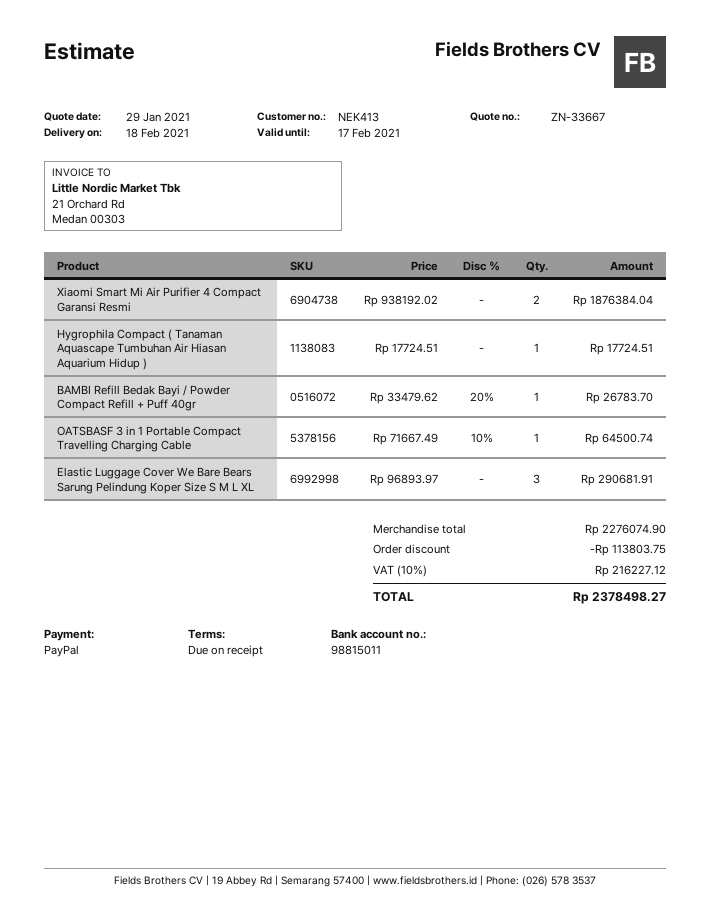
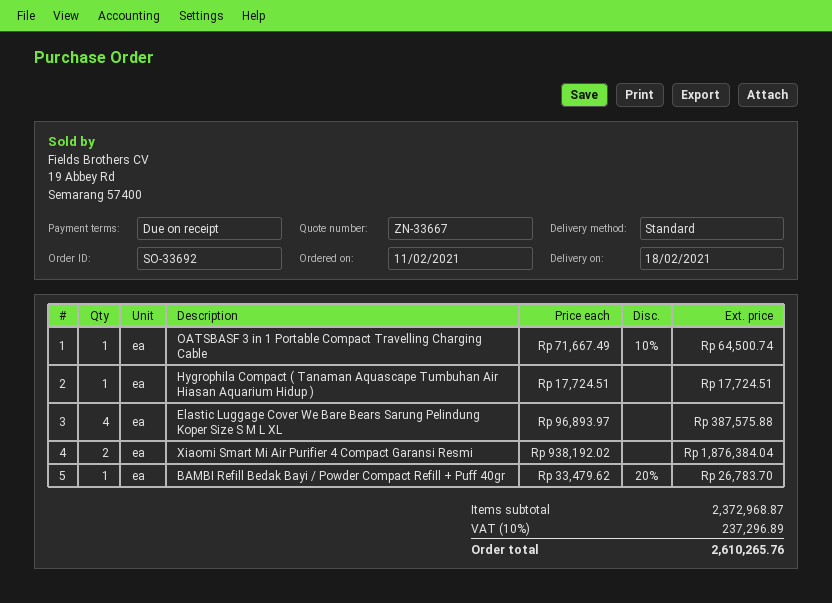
Elastic Luggage Cover We Bare Bears Sarung Pelindung Koper Size S M L XL: 3 x 96893.97 = 290681.91 -> 4 x 96893.97 = 387575.88
subtotal: 2276074.90 -> 2372968.87
discount: 113803.75 -> none
tax: 10% = 216227.12 -> 10% = 237296.89
total: 2378498.27 -> 2610265.76

